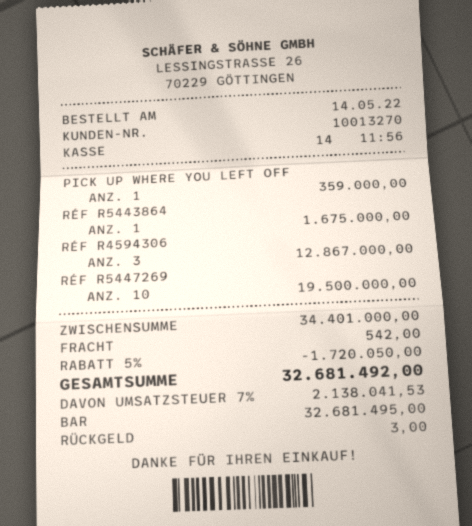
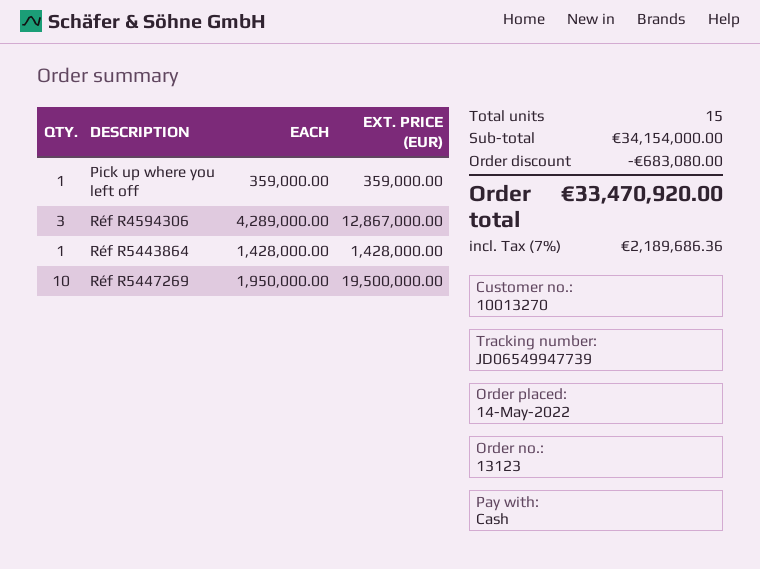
RÉF R5443864: 1 for 1675000.00 -> 1 for 1428000.00
subtotal: 34401000.00 -> 34154000.00
discount: 1720050.00 -> 683080.00
shipping: 542.00 -> none
tax: 7% = 2138041.53 -> 7% = 2189686.36
total: 32681492.00 -> 33470920.00

